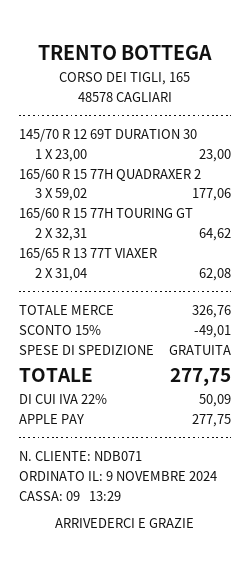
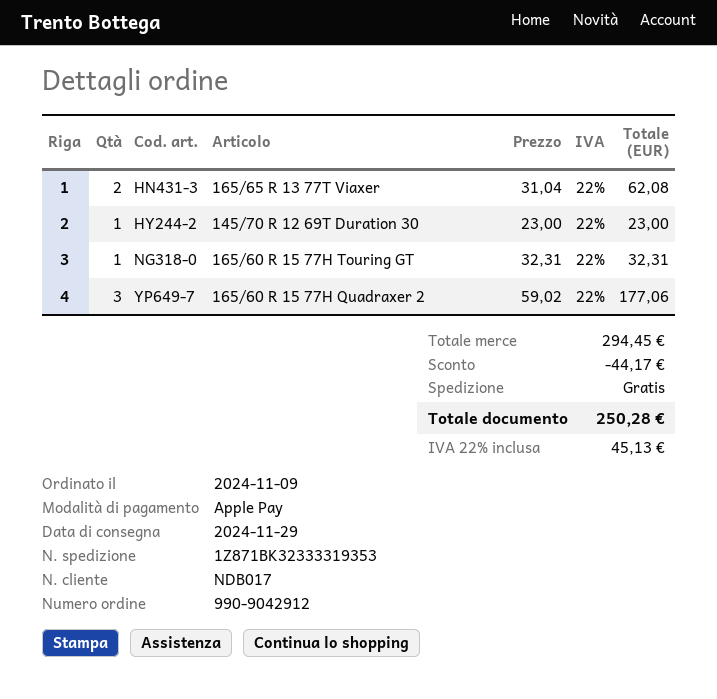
customer number: NDB071 -> NDB017
165/60 R 15 77H TOURING GT: 2 x 32.31 = 64.62 -> 1 x 32.31 = 32.31
subtotal: 326.76 -> 294.45
discount: 49.01 -> 44.17
tax: 22% = 50.09 -> 22% = 45.13
total: 277.75 -> 250.28

